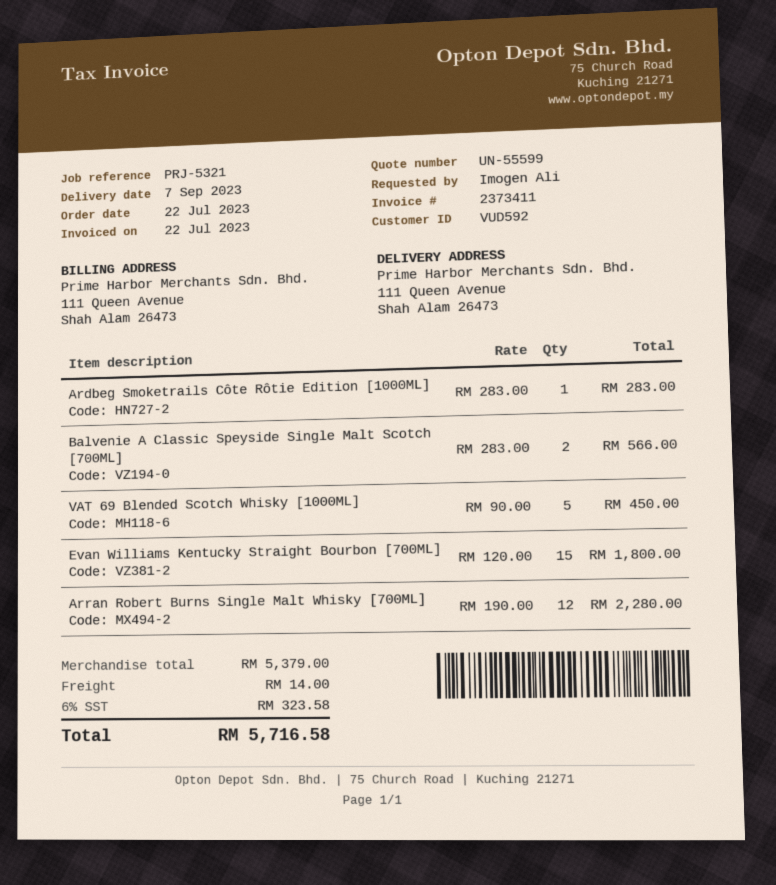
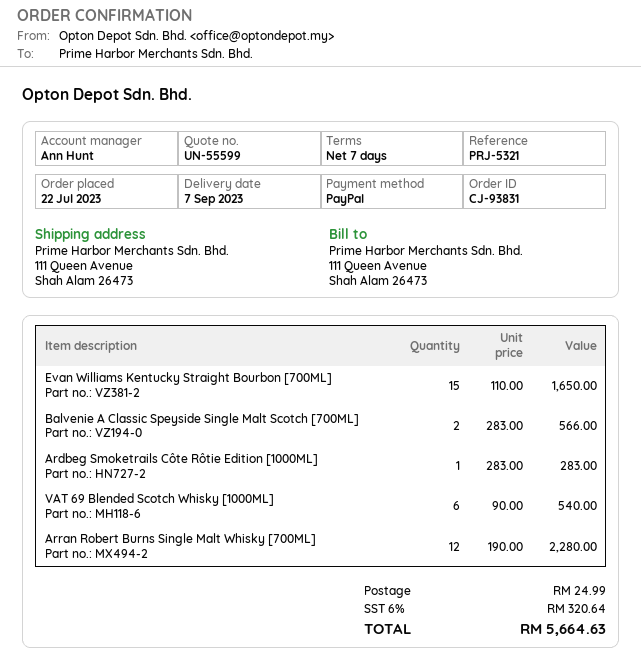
VAT 69 Blended Scotch Whisky [1000ML]: 5 x 90.00 = 450.00 -> 6 x 90.00 = 540.00
Evan Williams Kentucky Straight Bourbon [700ML]: 15 x 120.00 = 1800.00 -> 15 x 110.00 = 1650.00
shipping: 14.00 -> 24.99
tax: 6% = 323.58 -> 6% = 320.64
total: 5716.58 -> 5664.63

